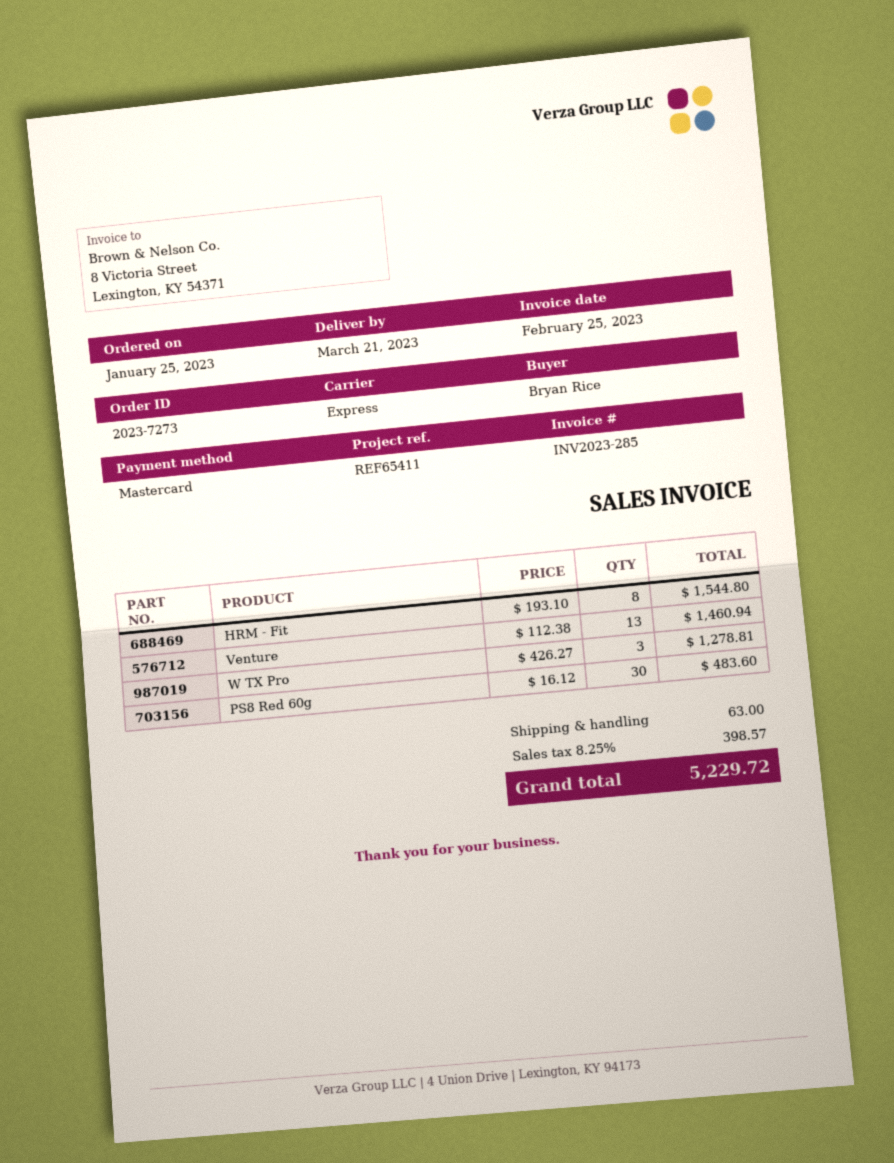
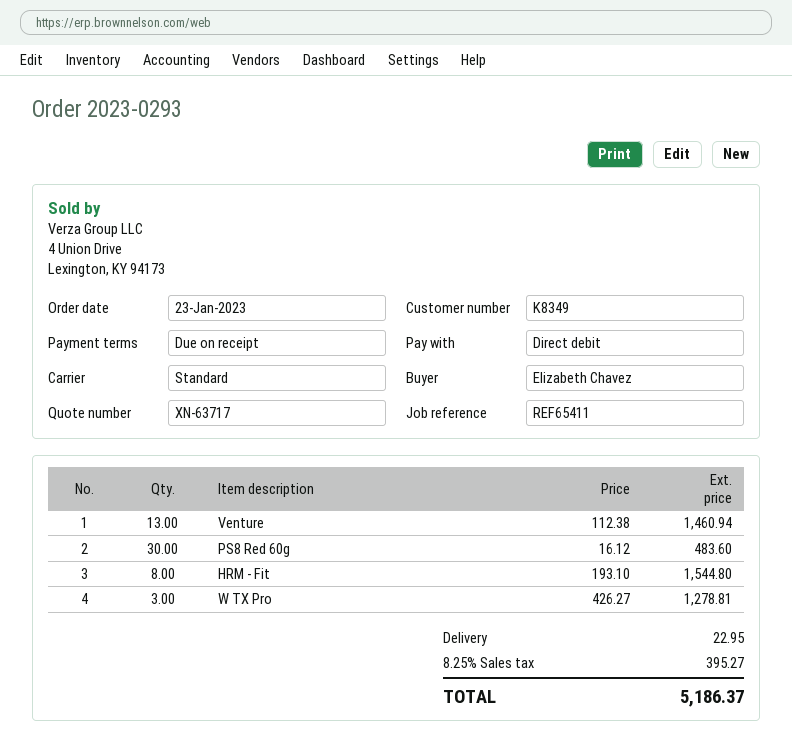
order number: 2023-7273 -> 2023-0293
order date: 2023-01-25 -> 2023-01-23
ordered by: Bryan Rice -> Elizabeth Chavez
payment method: Mastercard -> direct debit
shipping method: express -> standard
shipping: 63.00 -> 22.95
tax: 8.25% = 398.57 -> 8.25% = 395.27
total: 5229.72 -> 5186.37

